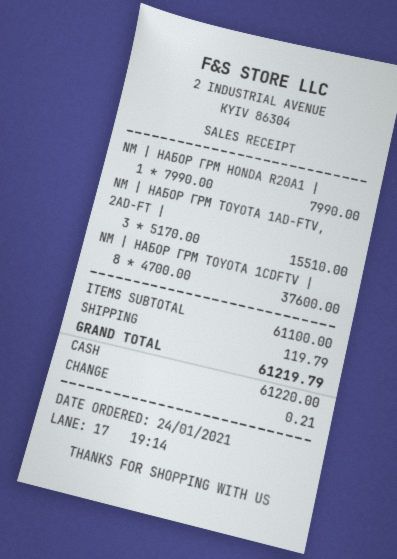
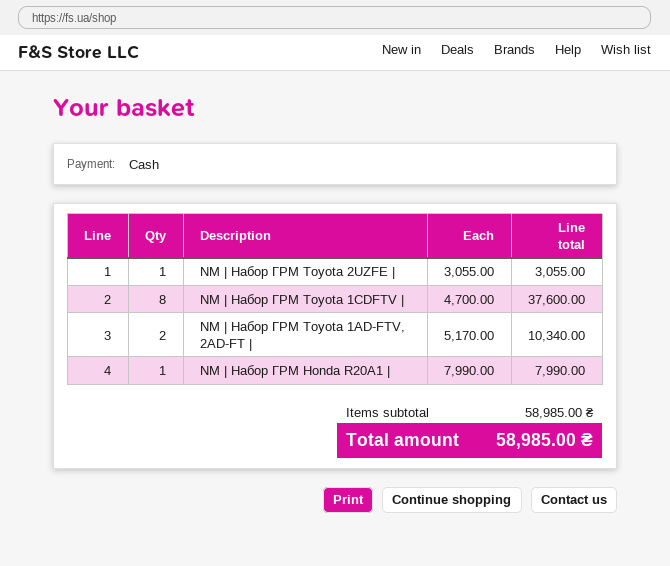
NM | НАБОР ГРМ TOYOTA 1AD-FTV, 2AD-FT |: 3 x 5170.00 = 15510.00 -> 2 x 5170.00 = 10340.00
NM | Набор ГРМ Toyota 2UZFE |: none -> 1 x 3055.00 = 3055.00
subtotal: 61100.00 -> 58985.00
shipping: 119.79 -> none
total: 61219.79 -> 58985.00

